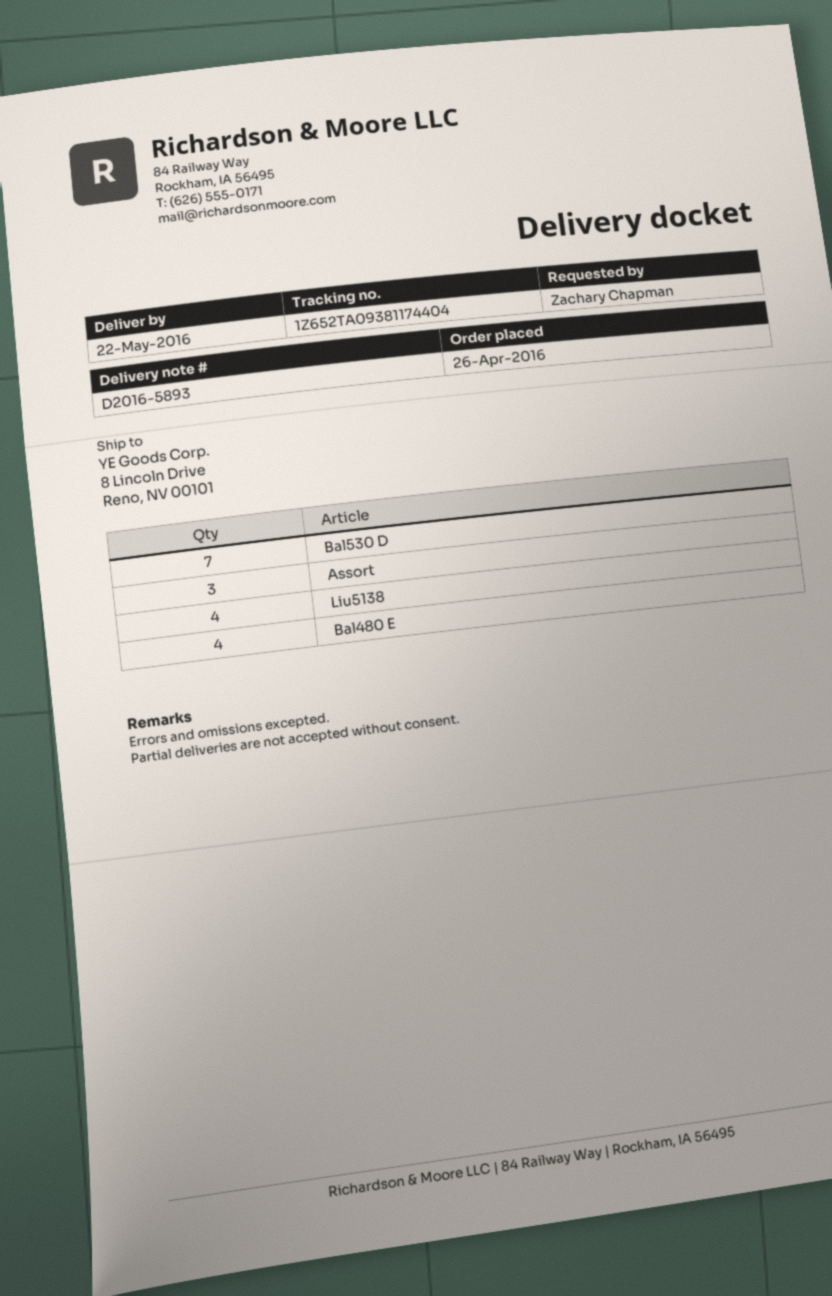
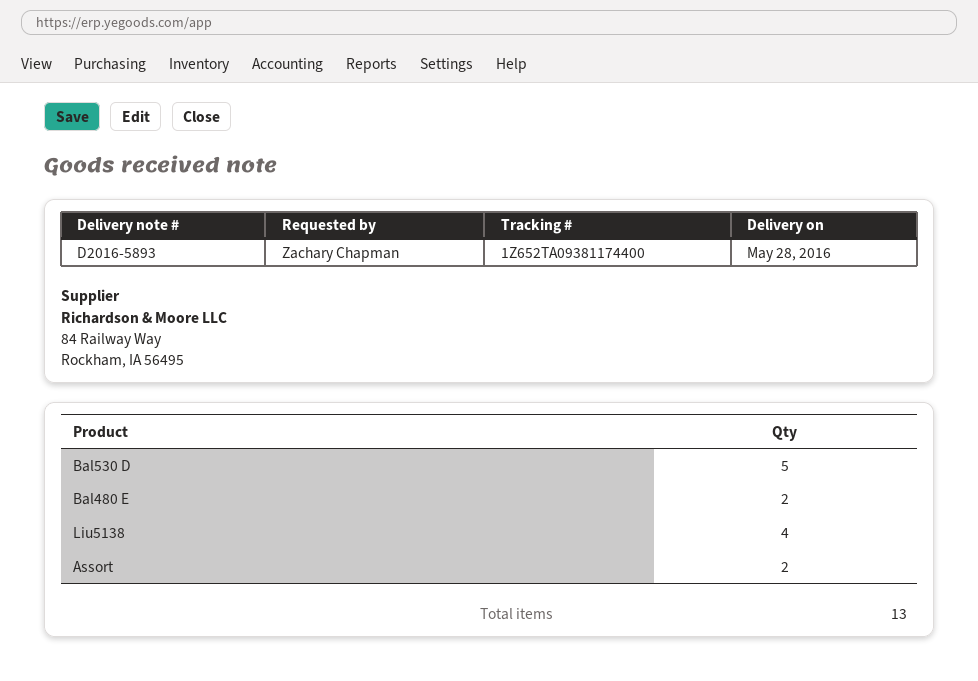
delivery date: 2016-05-22 -> 2016-05-28
tracking number: 1Z652TA09381174404 -> 1Z652TA09381174400
Bal530 D: 7 -> 5
Assort: 3 -> 2
Bal480 E: 4 -> 2

